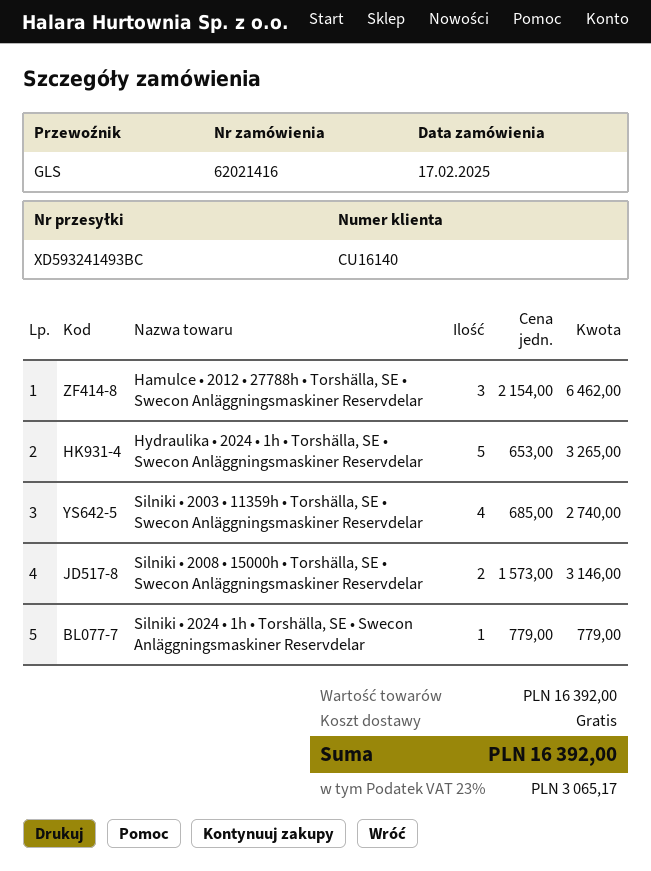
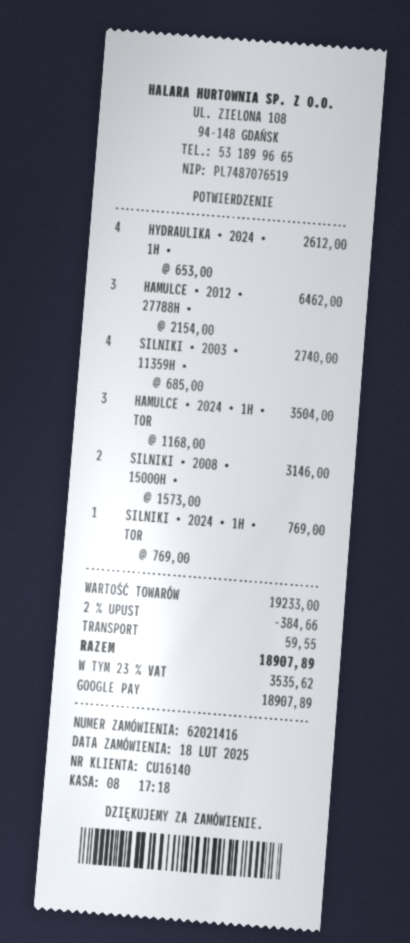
order date: 2025-02-17 -> 2025-02-18
Hydraulika • 2024 • 1h • Torshälla, SE • Swecon Anläggningsmaskiner Reservdelar: 5 x 653.00 = 3265.00 -> 4 x 653.00 = 2612.00
Silniki • 2024 • 1h • Torshälla, SE • Swecon Anläggningsmaskiner Reservdelar: 1 x 779.00 = 779.00 -> 1 x 769.00 = 769.00
HAMULCE • 2024 • 1H • TOR: none -> 3 x 1168.00 = 3504.00
subtotal: 16392.00 -> 19233.00
discount: none -> 2% = 384.66
shipping: 0.00 -> 59.55
tax: 23% = 3065.17 -> 23% = 3535.62
total: 16392.00 -> 18907.89

